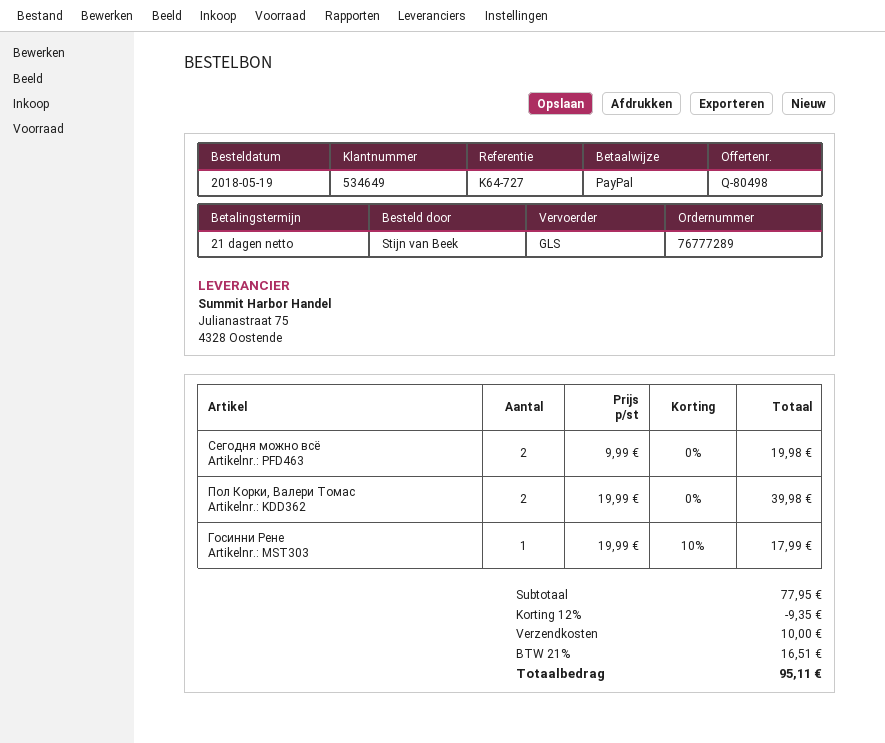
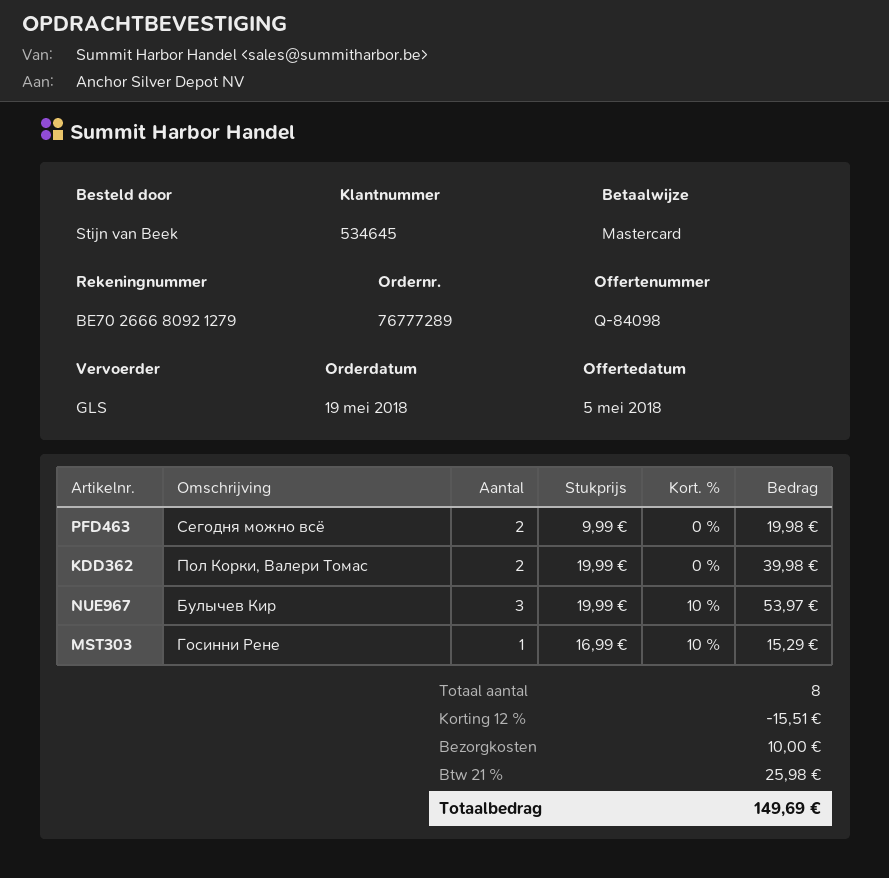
quote number: Q-80498 -> Q-84098
customer number: 534649 -> 534645
payment method: PayPal -> Mastercard
Госинни Рене: 1 x 19.99 - 10% = 17.99 -> 1 x 16.99 - 10% = 15.29
Булычев Кир: none -> 3 x 19.99 - 10% = 53.97
discount: 12% = 9.35 -> 12% = 15.51
tax: 21% = 16.51 -> 21% = 25.98
total: 95.11 -> 149.69

